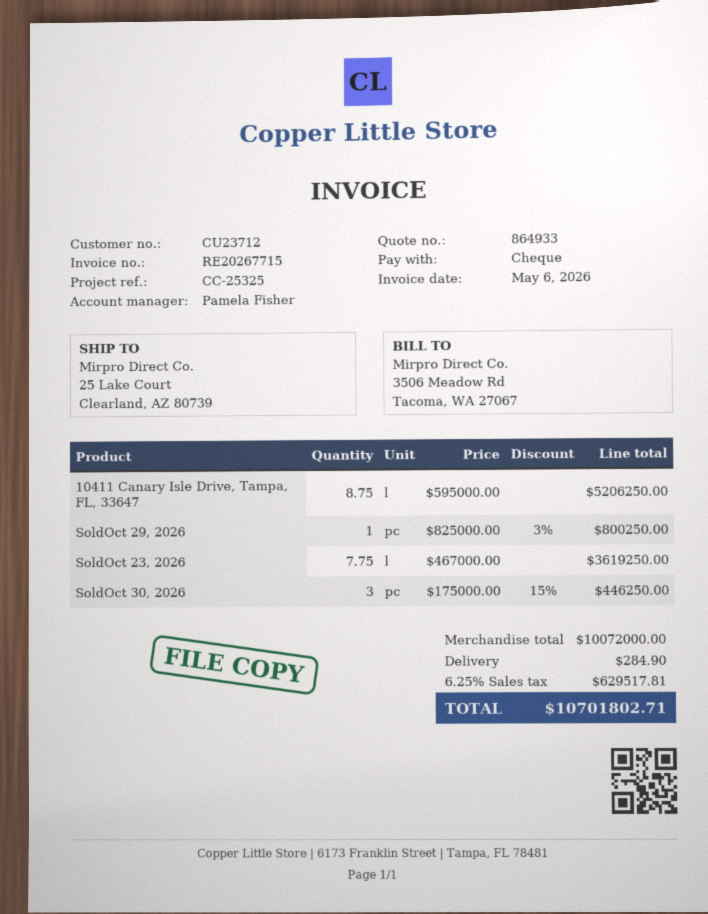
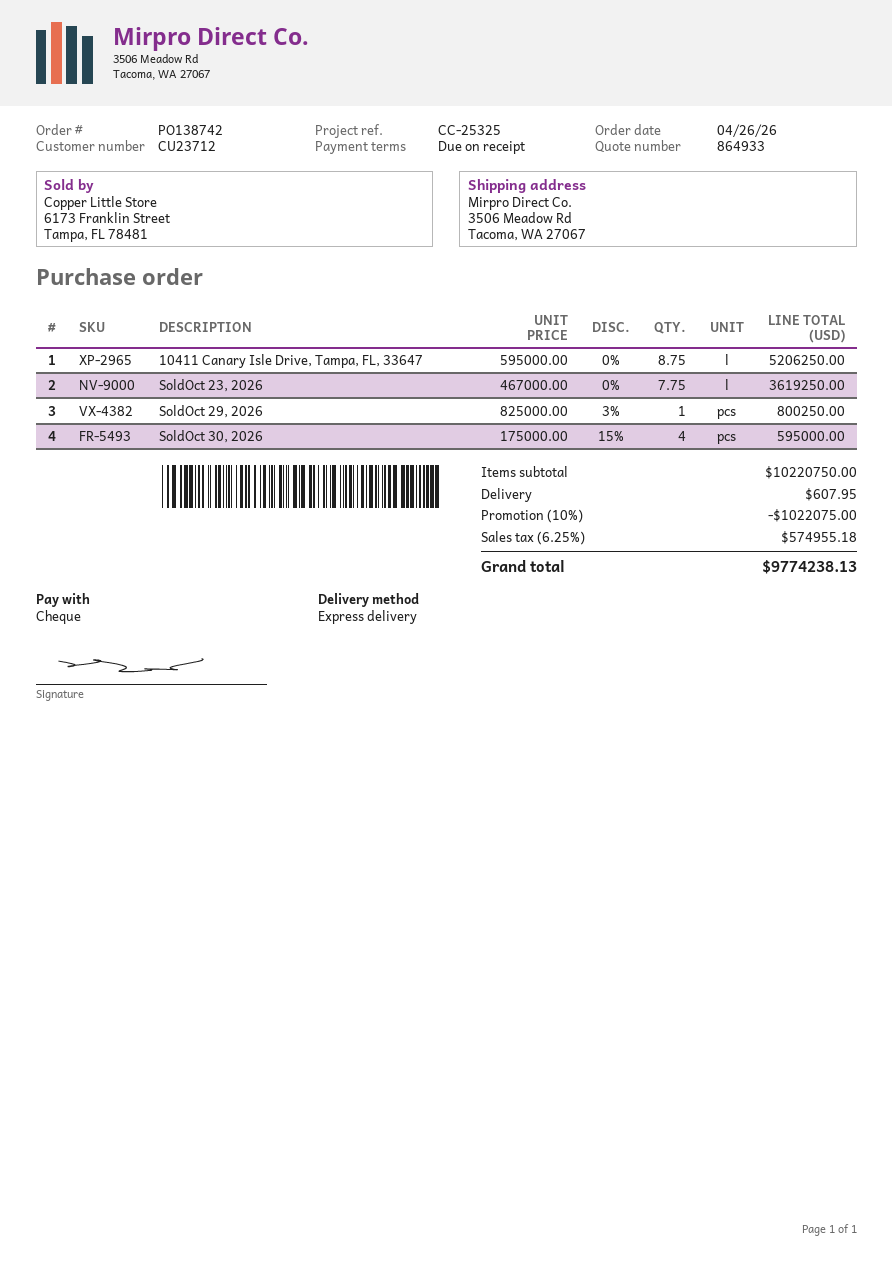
ship to: 25 Lake Court, Clearland, AZ 80739 -> 3506 Meadow Rd, Tacoma, WA 27067
SoldOct 30, 2026: 3 x 175000.00 - 15% = 446250.00 -> 4 x 175000.00 - 15% = 595000.00
subtotal: 10072000.00 -> 10220750.00
discount: none -> 10% = 1022075.00
shipping: 284.90 -> 607.95
tax: 6.25% = 629517.81 -> 6.25% = 574955.18
total: 10701802.71 -> 9774238.13

